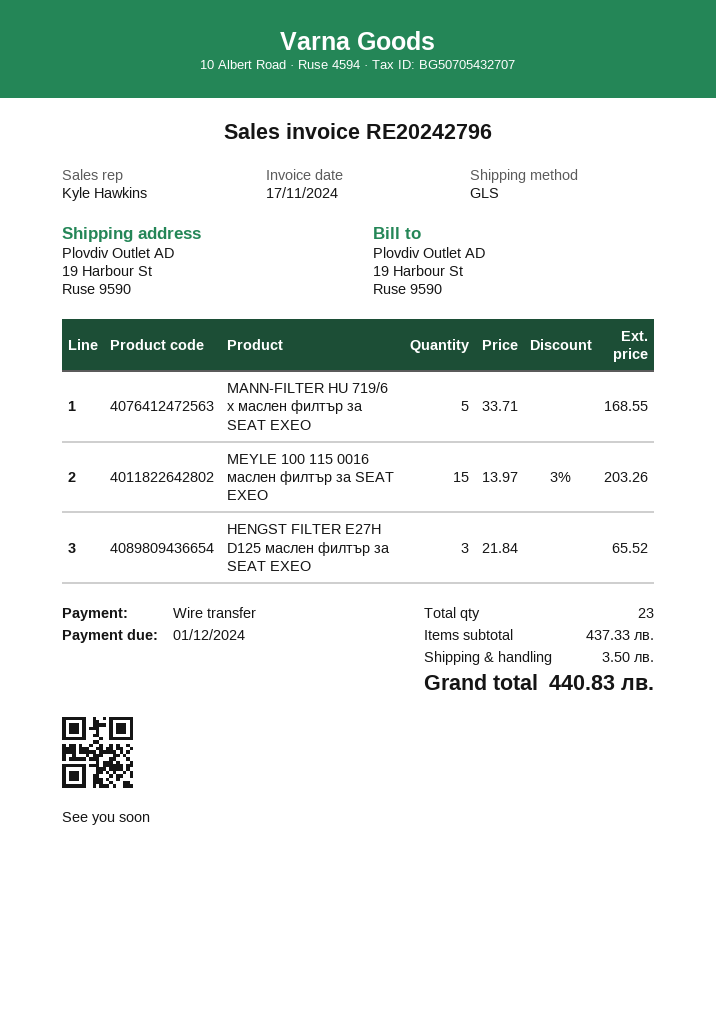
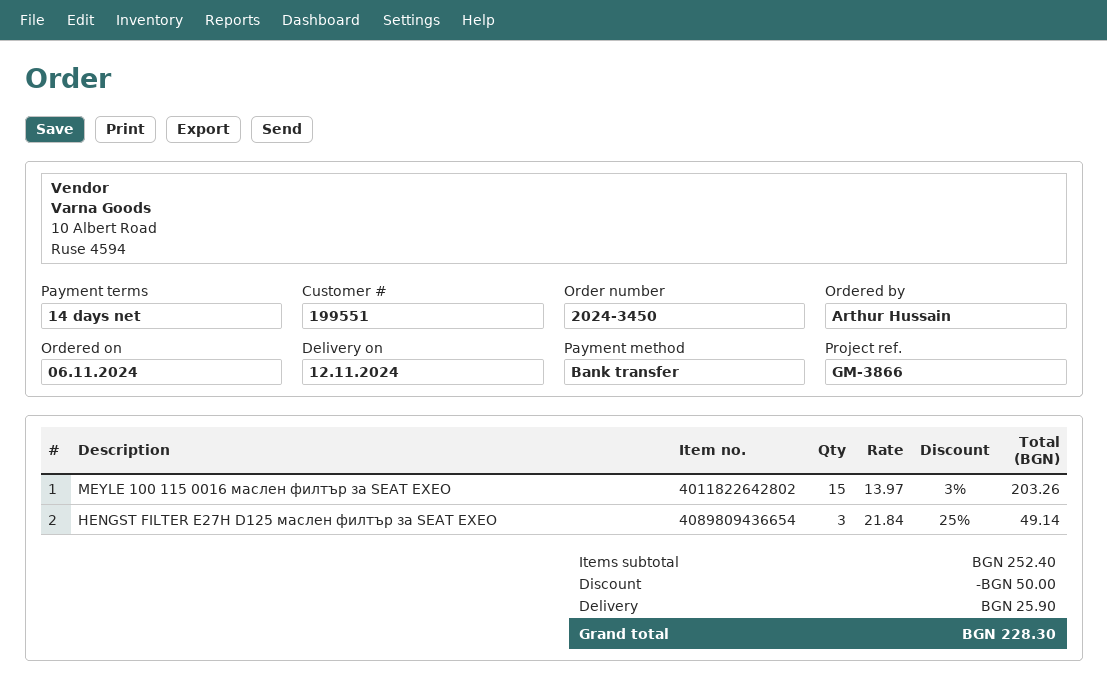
MANN-FILTER HU 719/6 x маслен филтър за SEAT EXEO: 5 x 33.71 = 168.55 -> none
HENGST FILTER E27H D125 маслен филтър за SEAT EXEO: 3 x 21.84 = 65.52 -> 3 x 21.84 - 25% = 49.14
subtotal: 437.33 -> 252.40
discount: none -> 50.00
shipping: 3.50 -> 25.90
total: 440.83 -> 228.30

